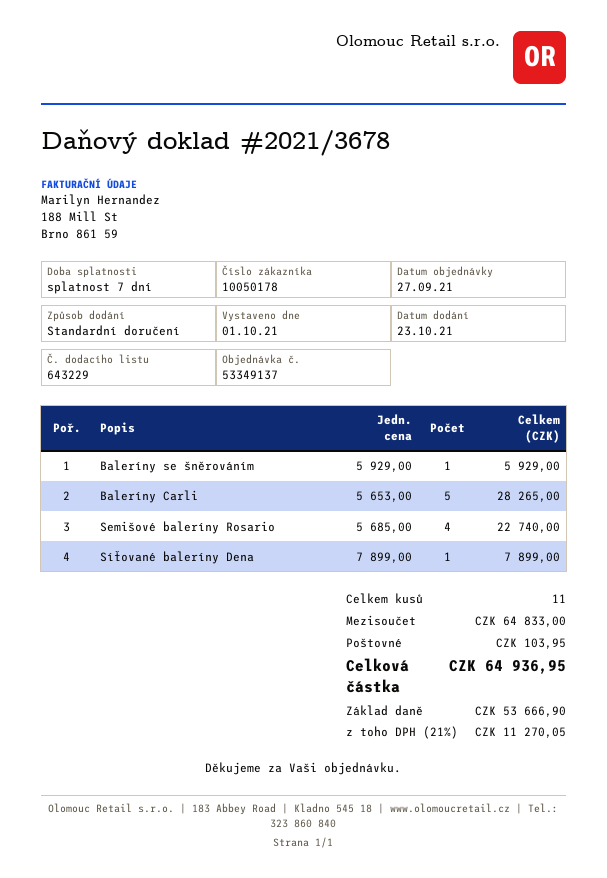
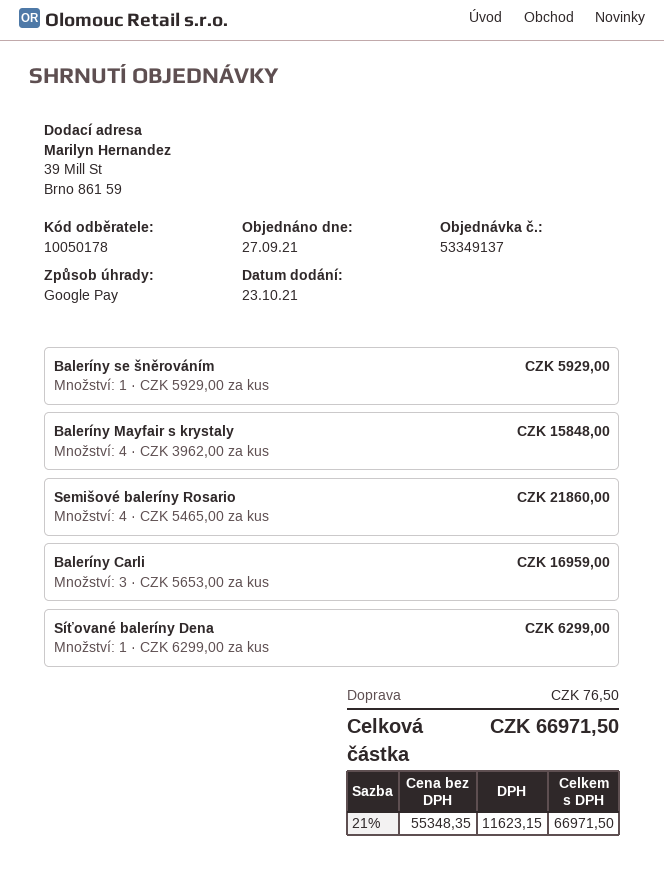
Baleríny Carli: 5 x 5653.00 = 28265.00 -> 3 x 5653.00 = 16959.00
Semišové baleríny Rosario: 4 x 5685.00 = 22740.00 -> 4 x 5465.00 = 21860.00
Síťované baleríny Dena: 1 x 7899.00 = 7899.00 -> 1 x 6299.00 = 6299.00
Baleríny Mayfair s krystaly: none -> 4 x 3962.00 = 15848.00
shipping: 103.95 -> 76.50
net: 53666.90 -> 55348.35
tax: 21% = 11270.05 -> 21% = 11623.15
total: 64936.95 -> 66971.50

